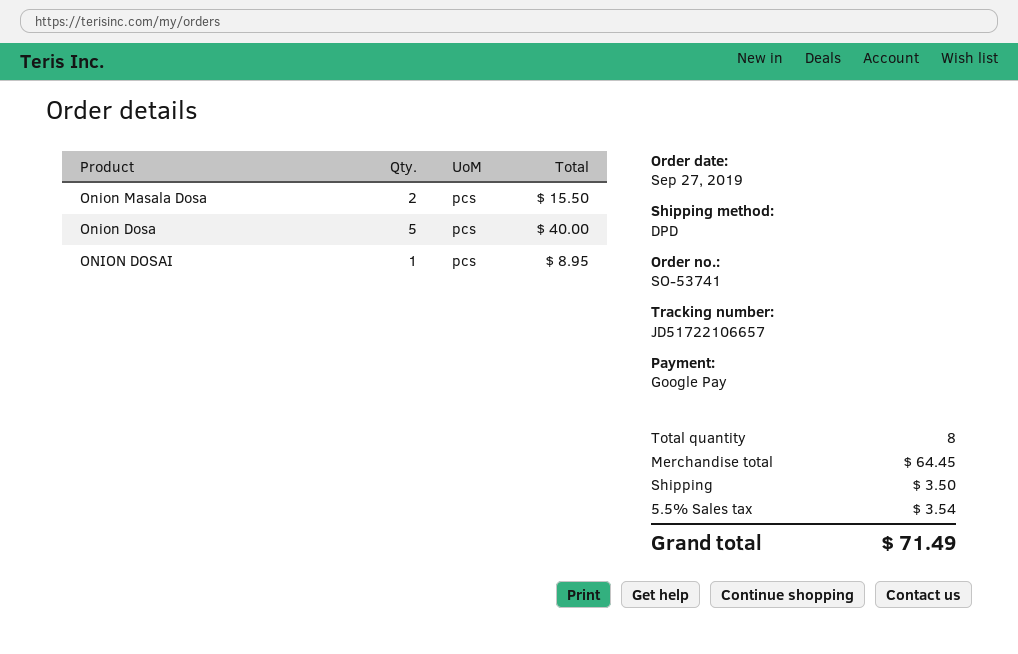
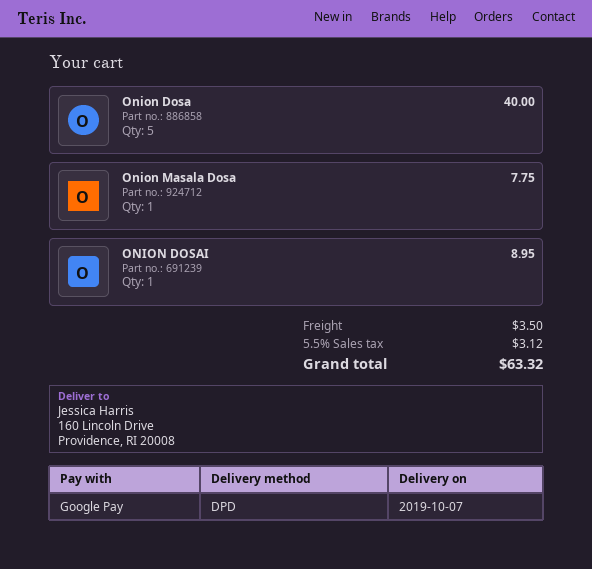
Onion Masala Dosa: 2 for 15.50 -> 1 for 7.75
tax: 5.5% = 3.54 -> 5.5% = 3.12
total: 71.49 -> 63.32

